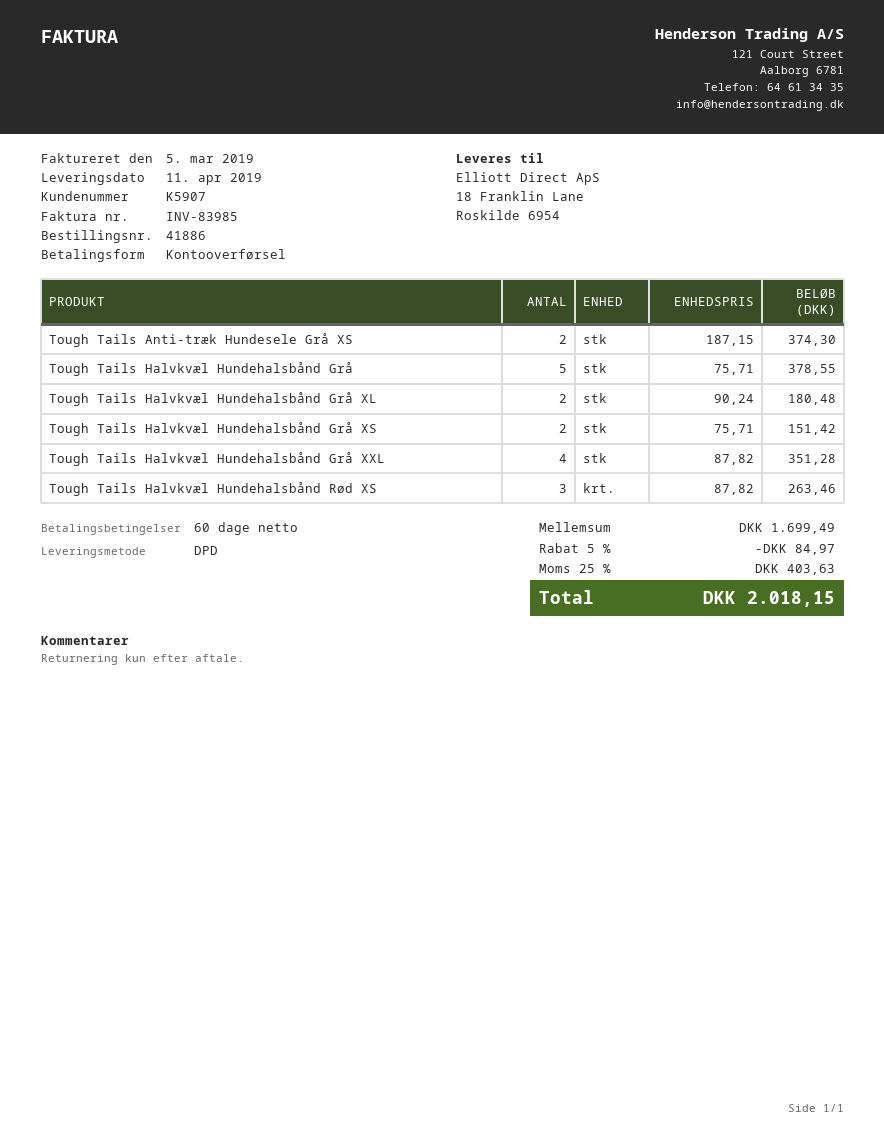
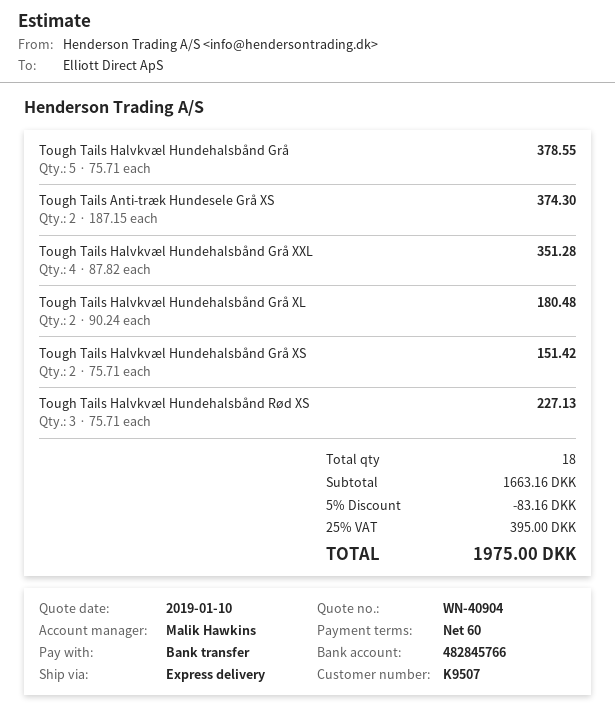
customer number: K5907 -> K9507
shipping method: DPD -> express
Tough Tails Halvkvæl Hundehalsbånd Rød XS: 3 x 87.82 = 263.46 -> 3 x 75.71 = 227.13
subtotal: 1699.49 -> 1663.16
discount: 5% = 84.97 -> 5% = 83.16
tax: 25% = 403.63 -> 25% = 395.00
total: 2018.15 -> 1975.00

